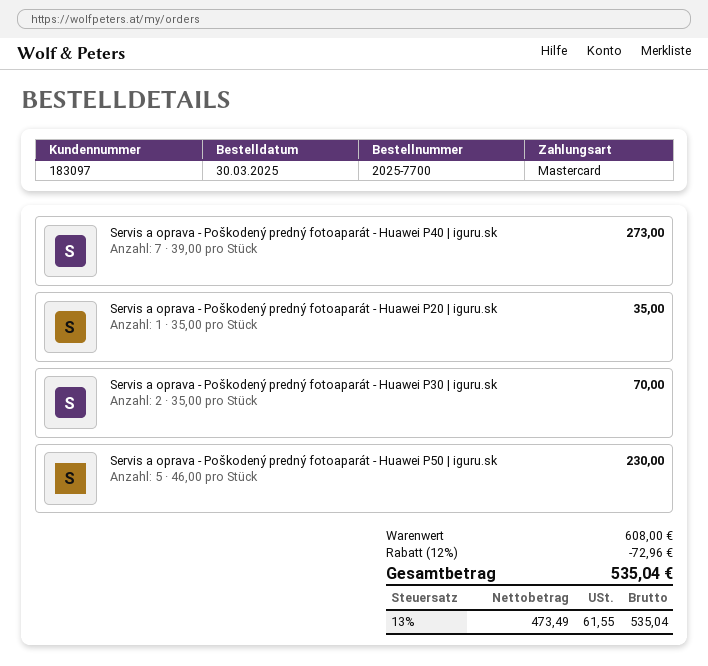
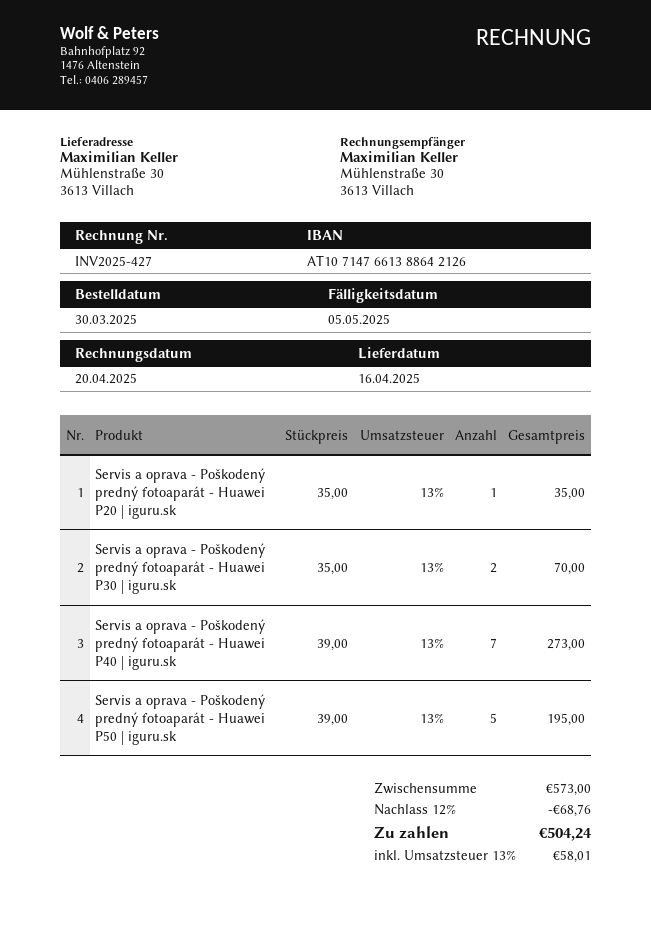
Servis a oprava - Poškodený predný fotoaparát - Huawei P50 | iguru.sk: 5 x 46.00 = 230.00 -> 5 x 39.00 = 195.00
subtotal: 608.00 -> 573.00
discount: 12% = 72.96 -> 12% = 68.76
tax: 13% = 61.55 -> 13% = 58.01
total: 535.04 -> 504.24

